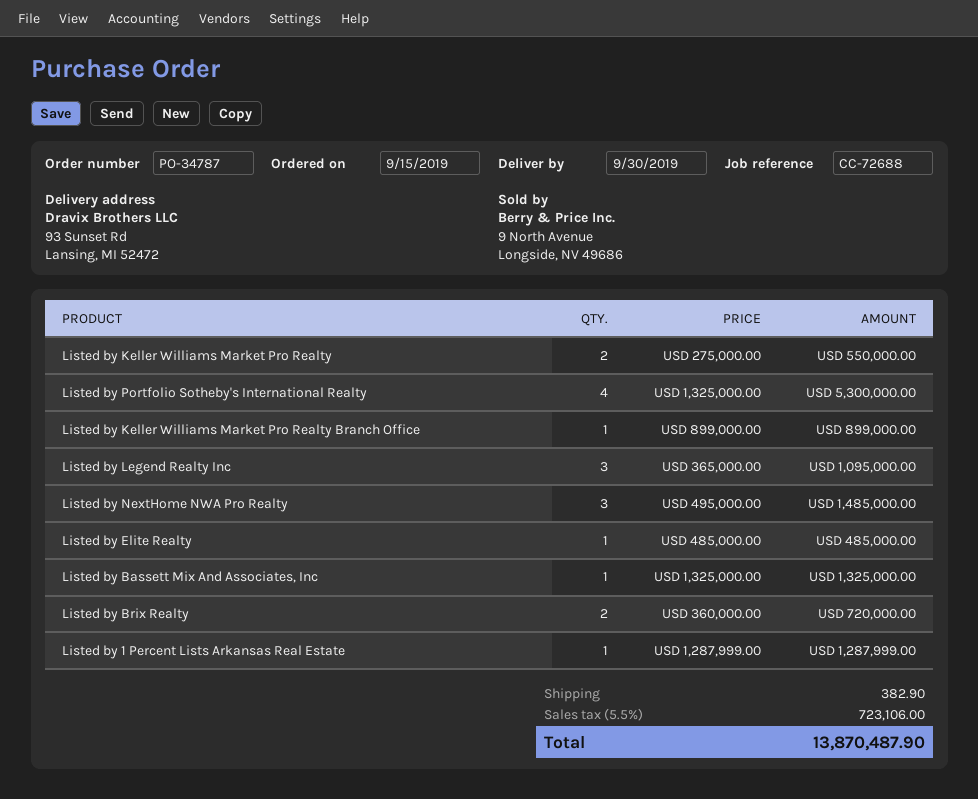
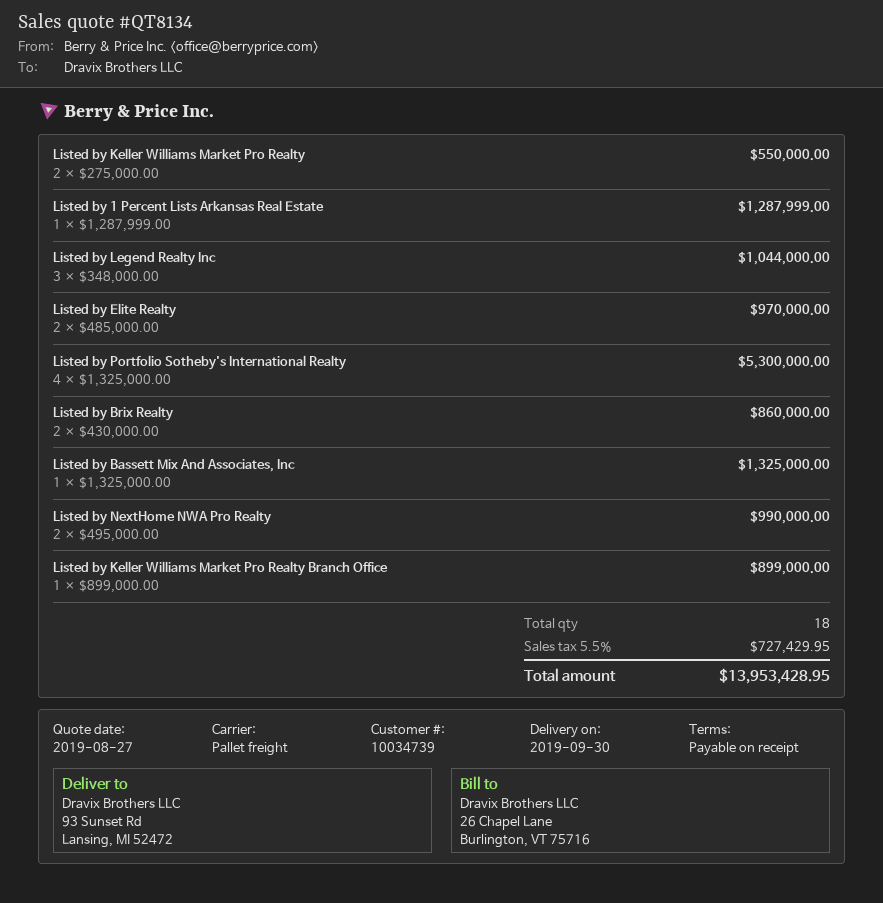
Listed by Legend Realty Inc: 3 x 365000.00 = 1095000.00 -> 3 x 348000.00 = 1044000.00
Listed by NextHome NWA Pro Realty: 3 x 495000.00 = 1485000.00 -> 2 x 495000.00 = 990000.00
Listed by Elite Realty: 1 x 485000.00 = 485000.00 -> 2 x 485000.00 = 970000.00
Listed by Brix Realty: 2 x 360000.00 = 720000.00 -> 2 x 430000.00 = 860000.00
shipping: 382.90 -> none
tax: 5.5% = 723106.00 -> 5.5% = 727429.95
total: 13870487.90 -> 13953428.95

